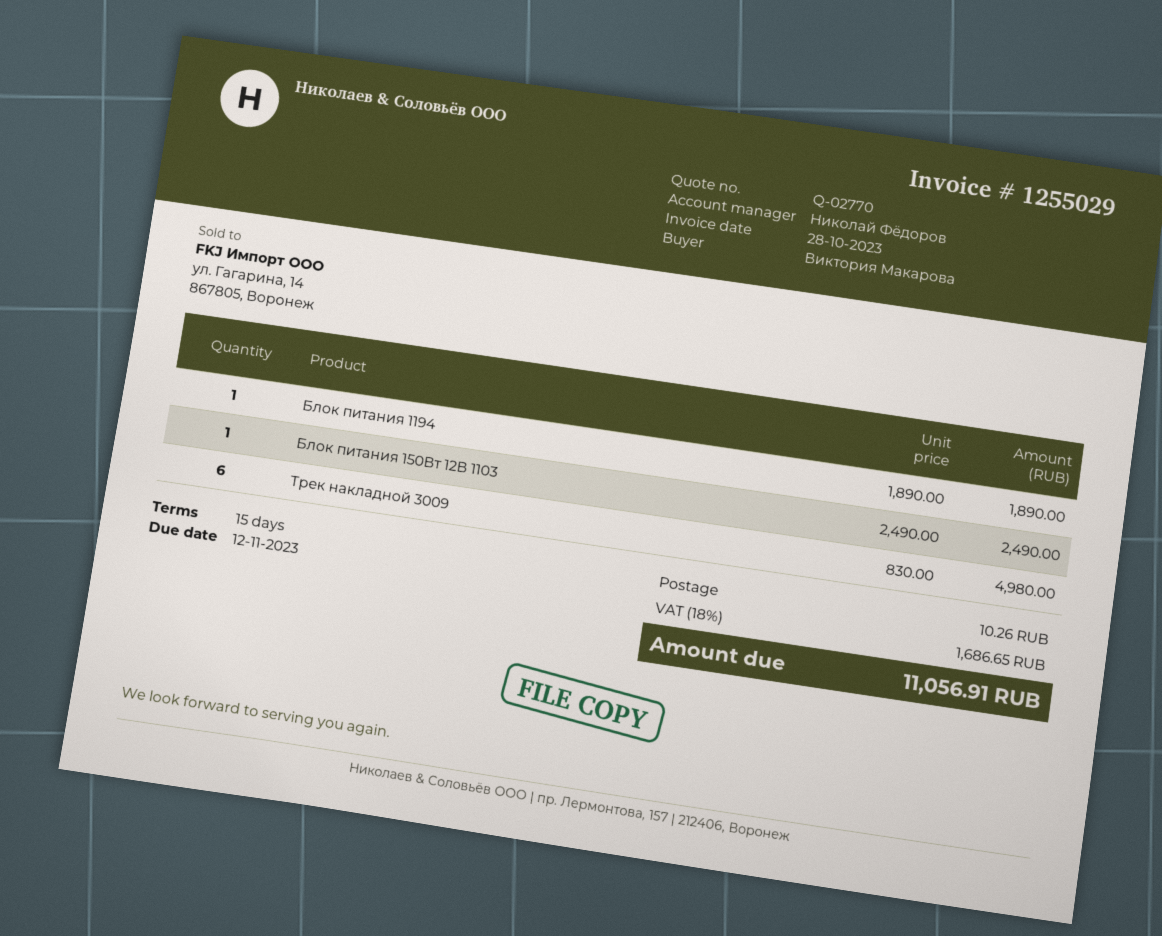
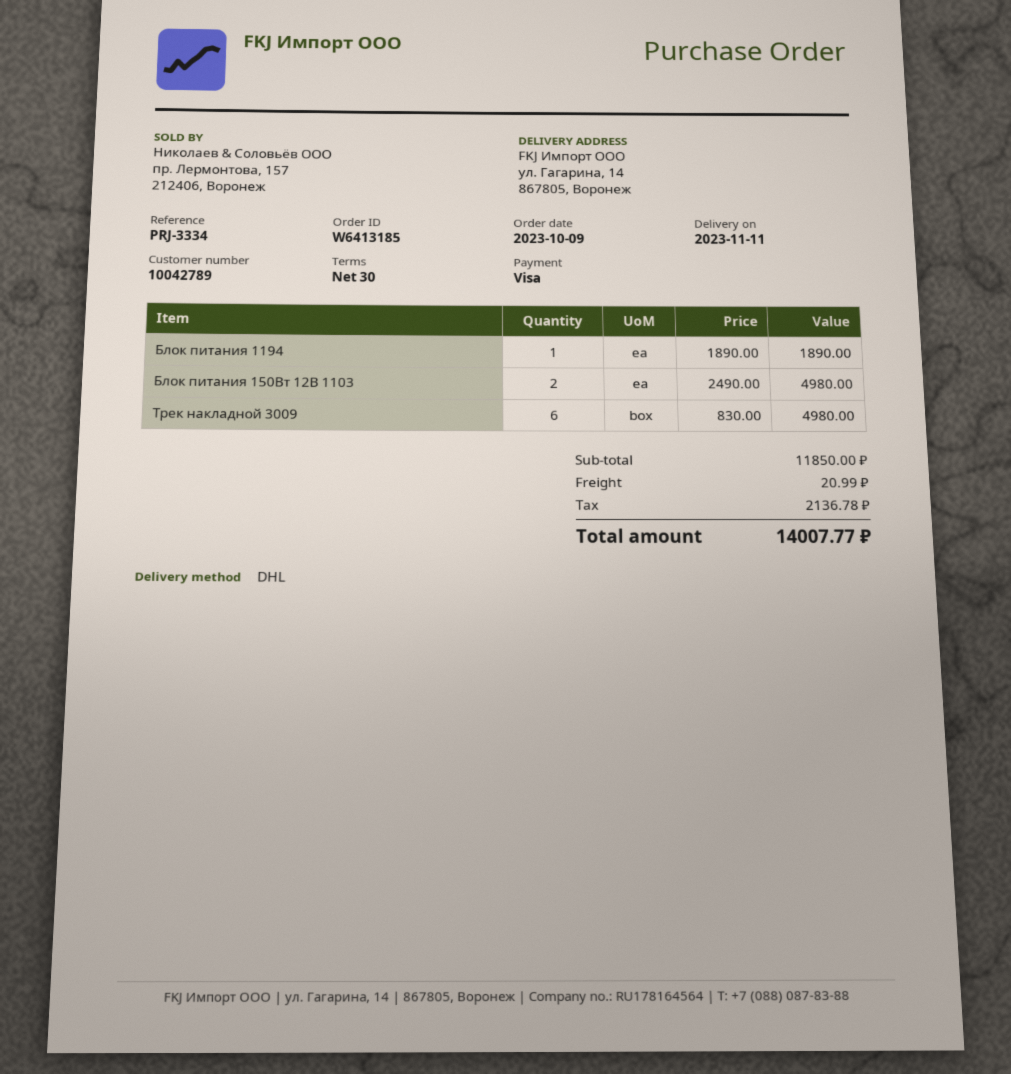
payment terms: 15 days -> 30 days
Блок питания 150Вт 12В 1103: 1 x 2490.00 = 2490.00 -> 2 x 2490.00 = 4980.00
shipping: 10.26 -> 20.99
tax: 1686.65 -> 2136.78
total: 11056.91 -> 14007.77

